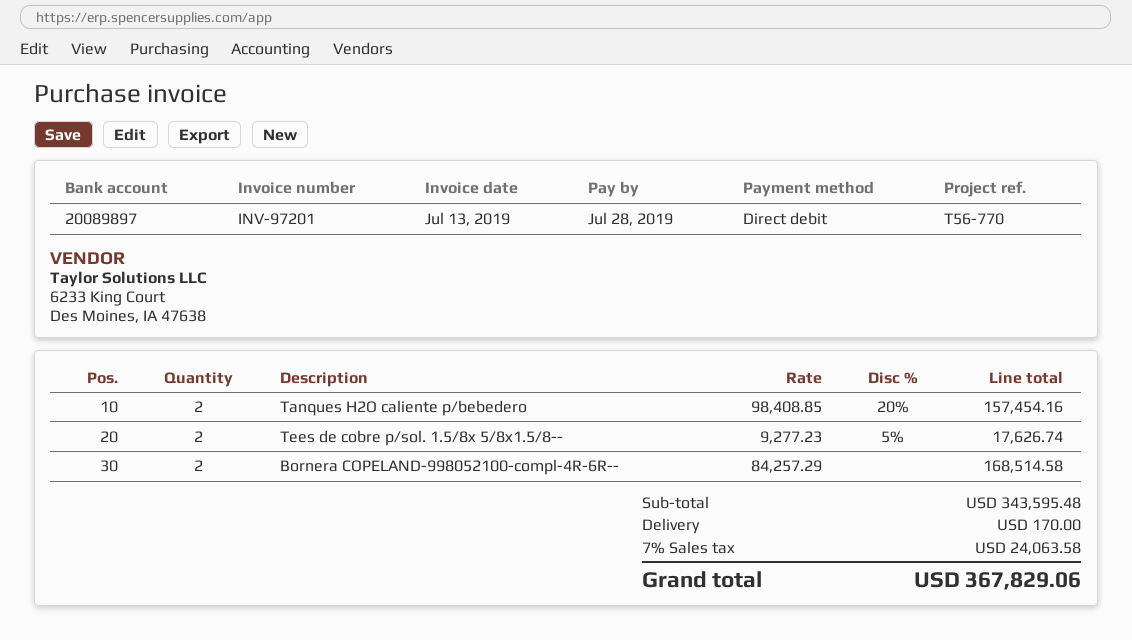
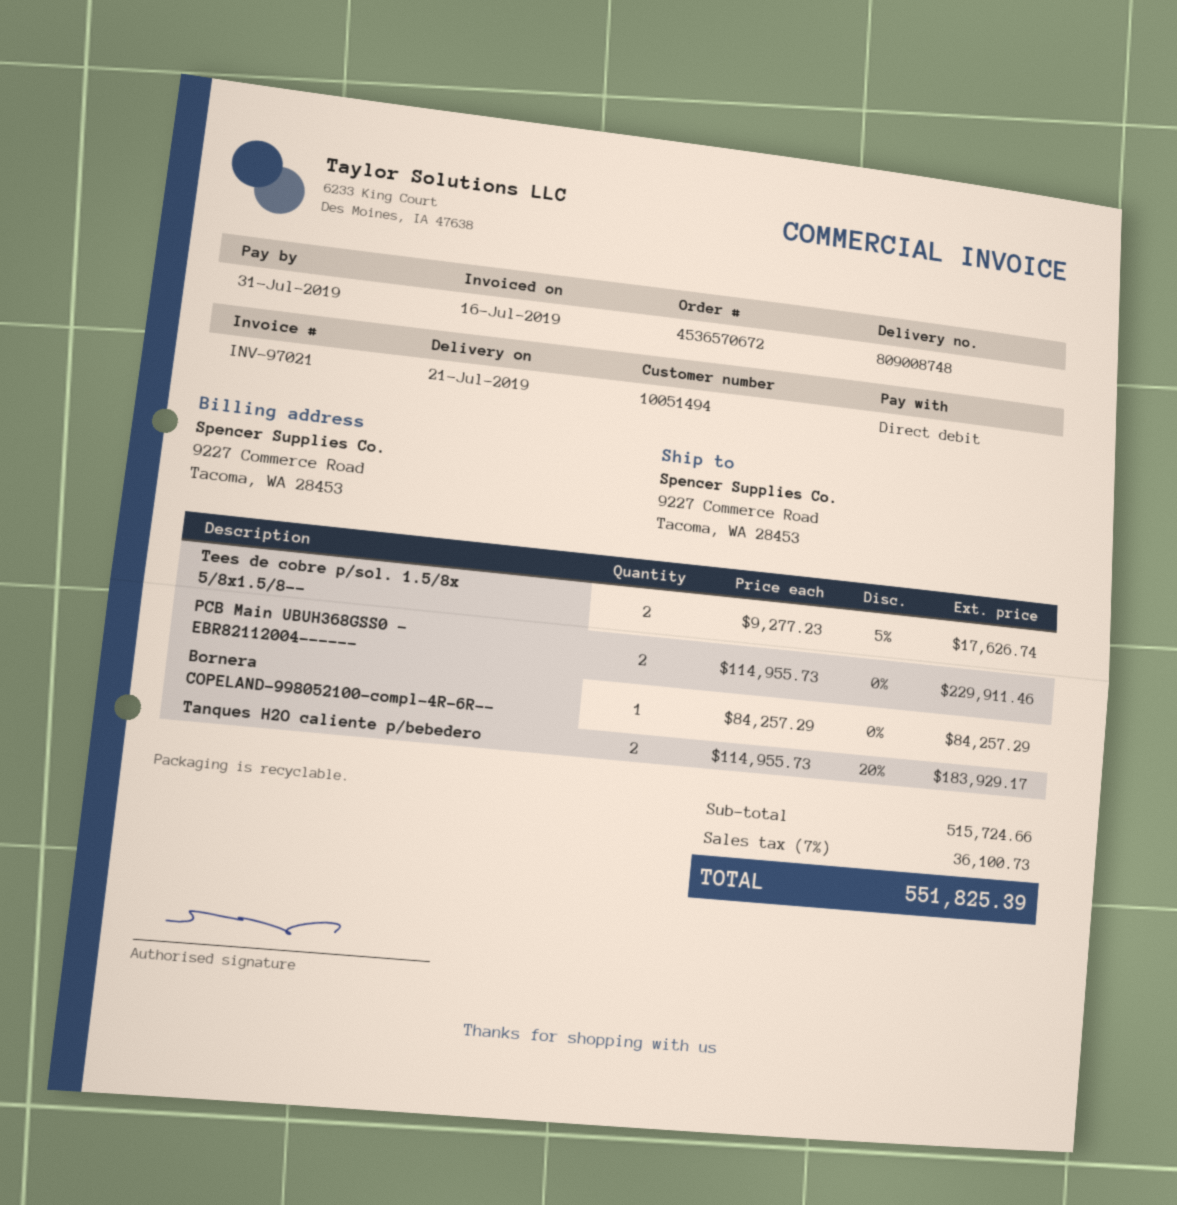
invoice number: INV-97201 -> INV-97021
invoice date: 2019-07-13 -> 2019-07-16
due date: 2019-07-28 -> 2019-07-31
Tanques H2O caliente p/bebedero: 2 x 98408.85 - 20% = 157454.16 -> 2 x 114955.73 - 20% = 183929.17
Bornera COPELAND-998052100-compl-4R-6R--: 2 x 84257.29 = 168514.58 -> 1 x 84257.29 = 84257.29
PCB Main UBUH368GSS0 - EBR82112004------: none -> 2 x 114955.73 = 229911.46
subtotal: 343595.48 -> 515724.66
shipping: 170.00 -> none
tax: 7% = 24063.58 -> 7% = 36100.73
total: 367829.06 -> 551825.39

